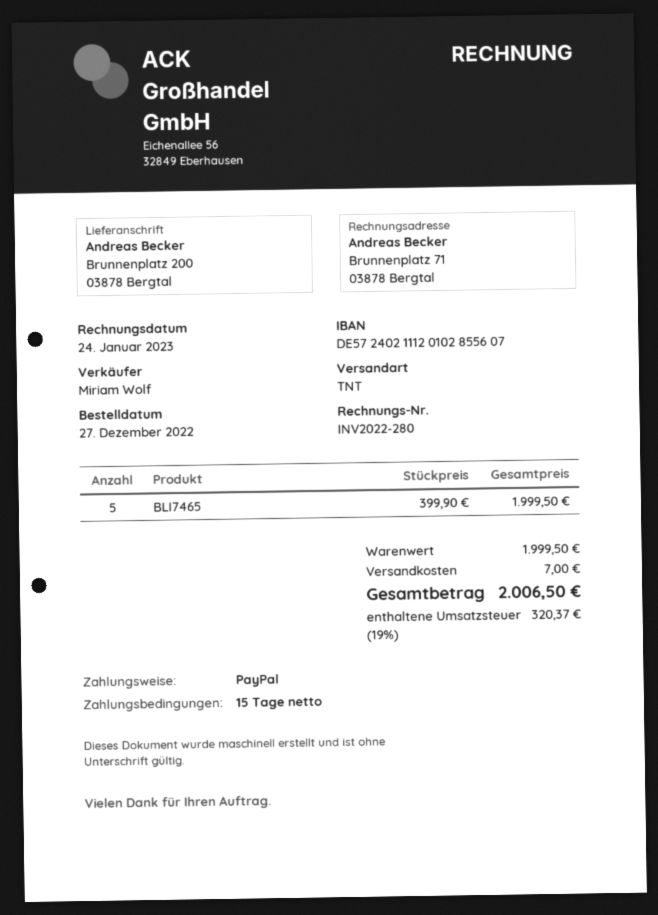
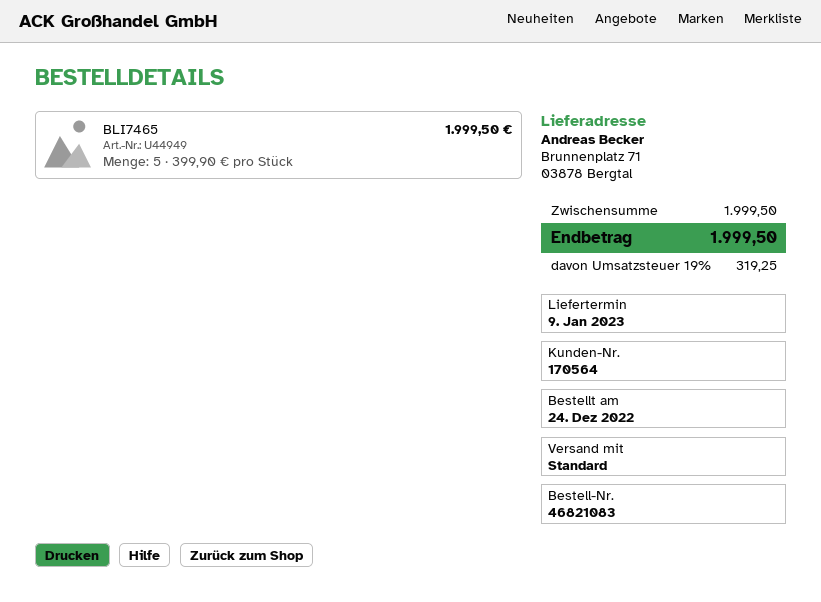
order date: 2022-12-27 -> 2022-12-24
shipping method: TNT -> standard
ship to: Brunnenplatz 200, 03878 Bergtal -> Brunnenplatz 71, 03878 Bergtal
shipping: 7.00 -> none
tax: 19% = 320.37 -> 19% = 319.25
total: 2006.50 -> 1999.50

